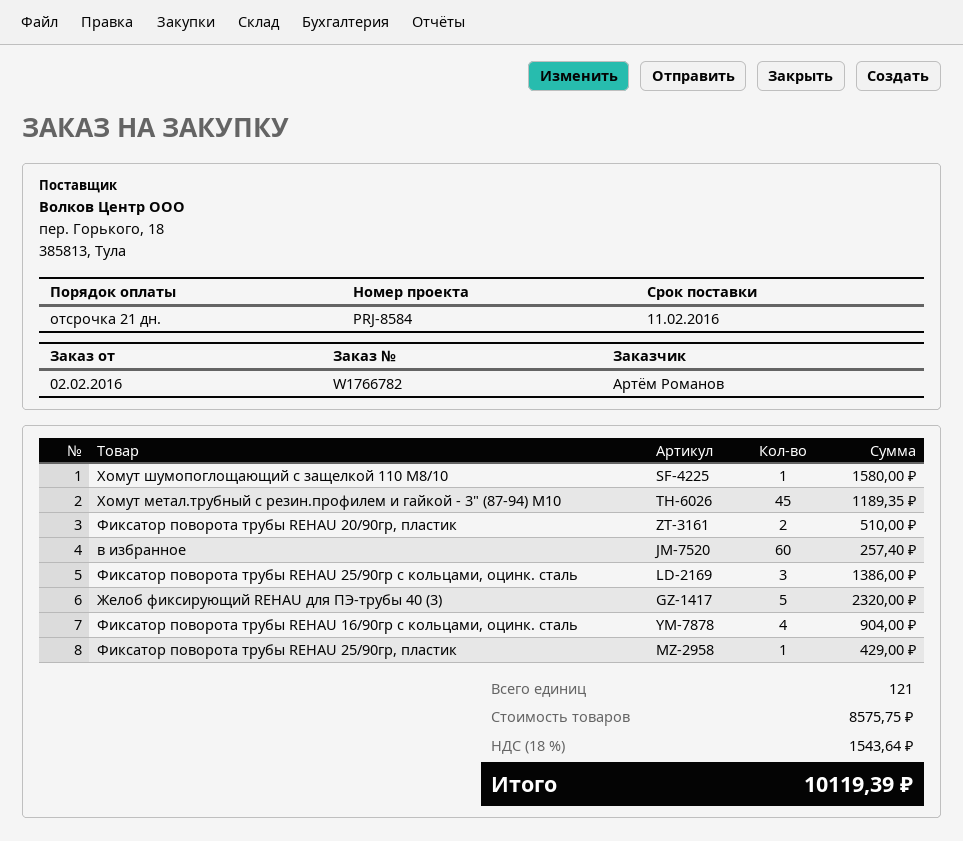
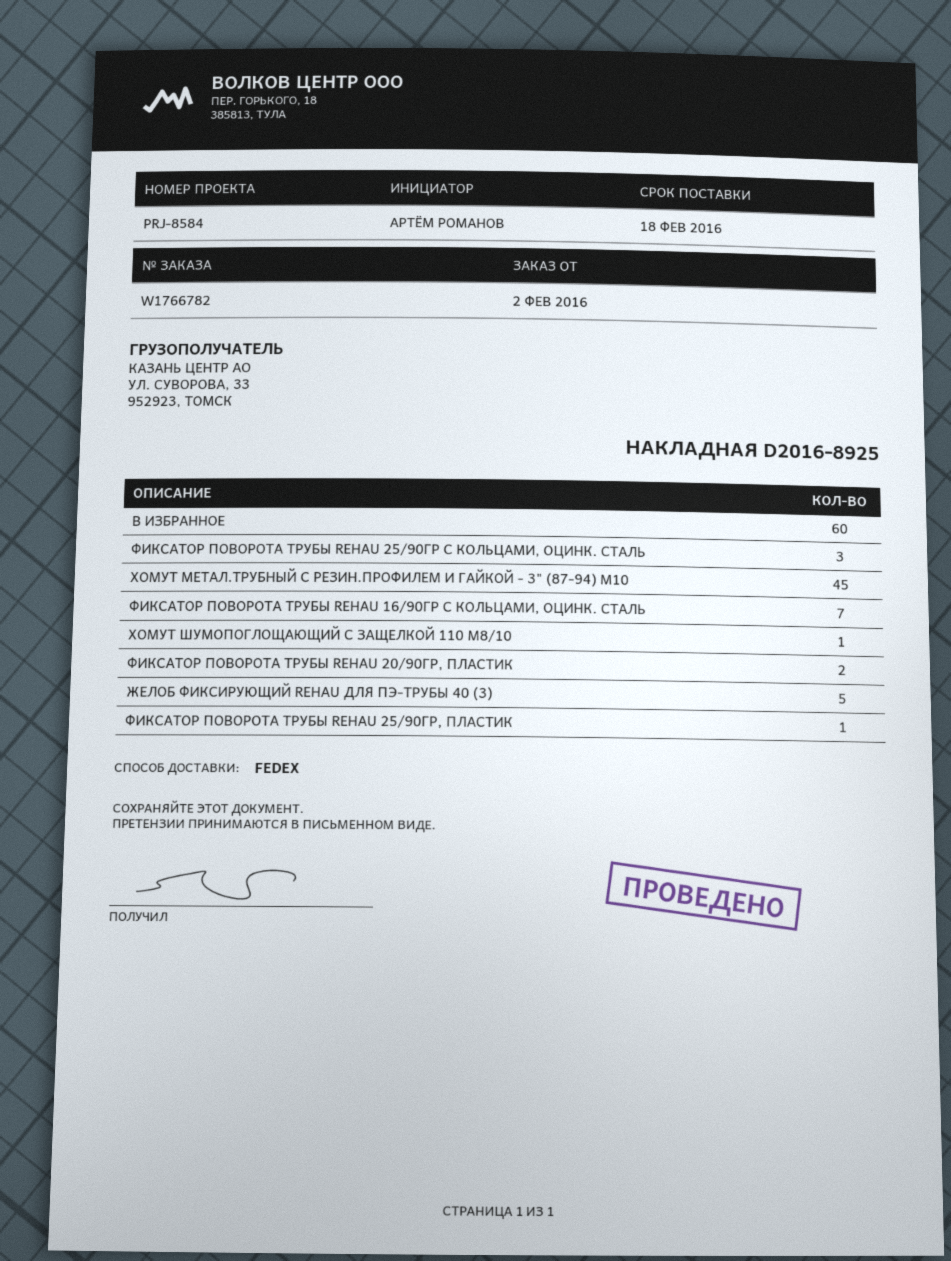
delivery date: 2016-02-11 -> 2016-02-18
Фиксатор поворота трубы REHAU 16/90гр с кольцами, оцинк. сталь: 4 -> 7

